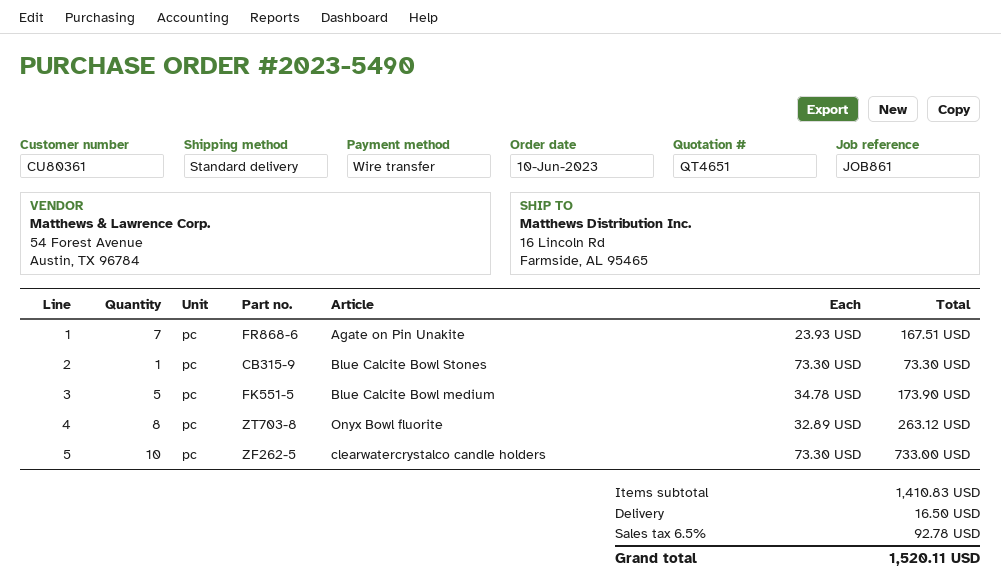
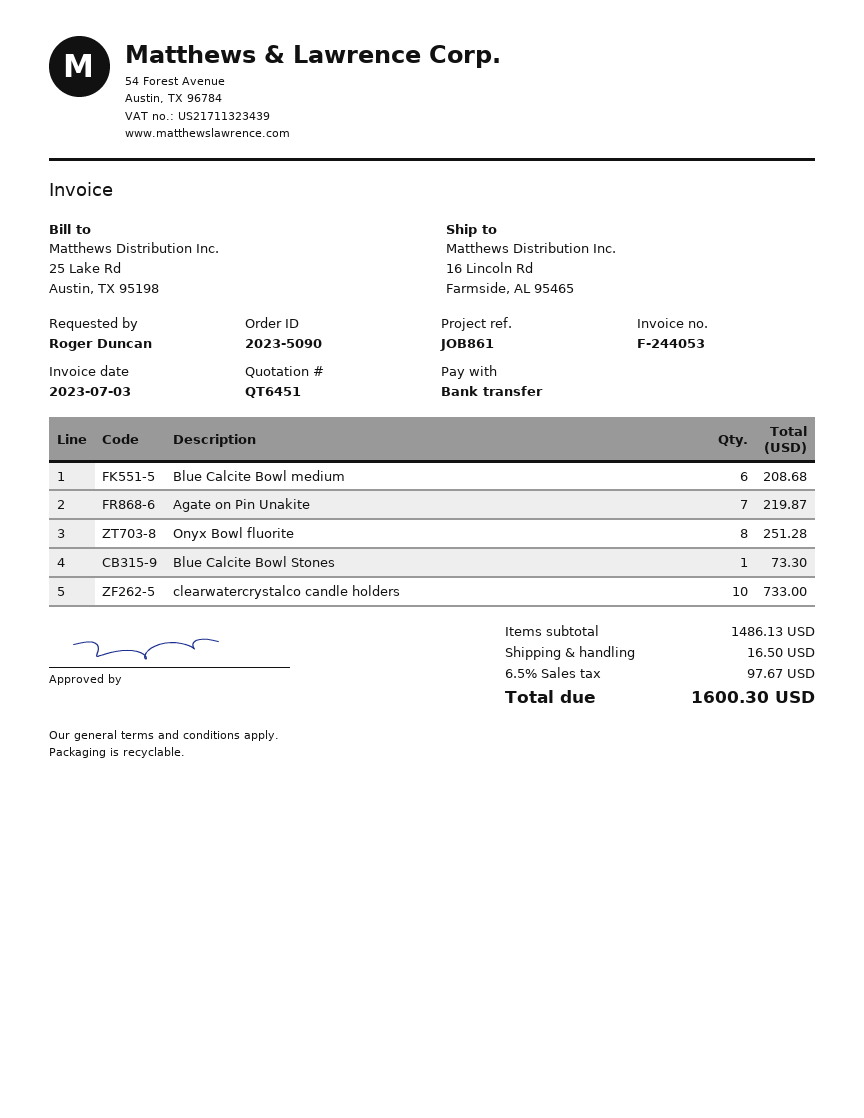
quote number: QT4651 -> QT6451
order number: 2023-5490 -> 2023-5090
Agate on Pin Unakite: 7 for 167.51 -> 7 for 219.87
Blue Calcite Bowl medium: 5 for 173.90 -> 6 for 208.68
Onyx Bowl fluorite: 8 for 263.12 -> 8 for 251.28
subtotal: 1410.83 -> 1486.13
tax: 6.5% = 92.78 -> 6.5% = 97.67
total: 1520.11 -> 1600.30

